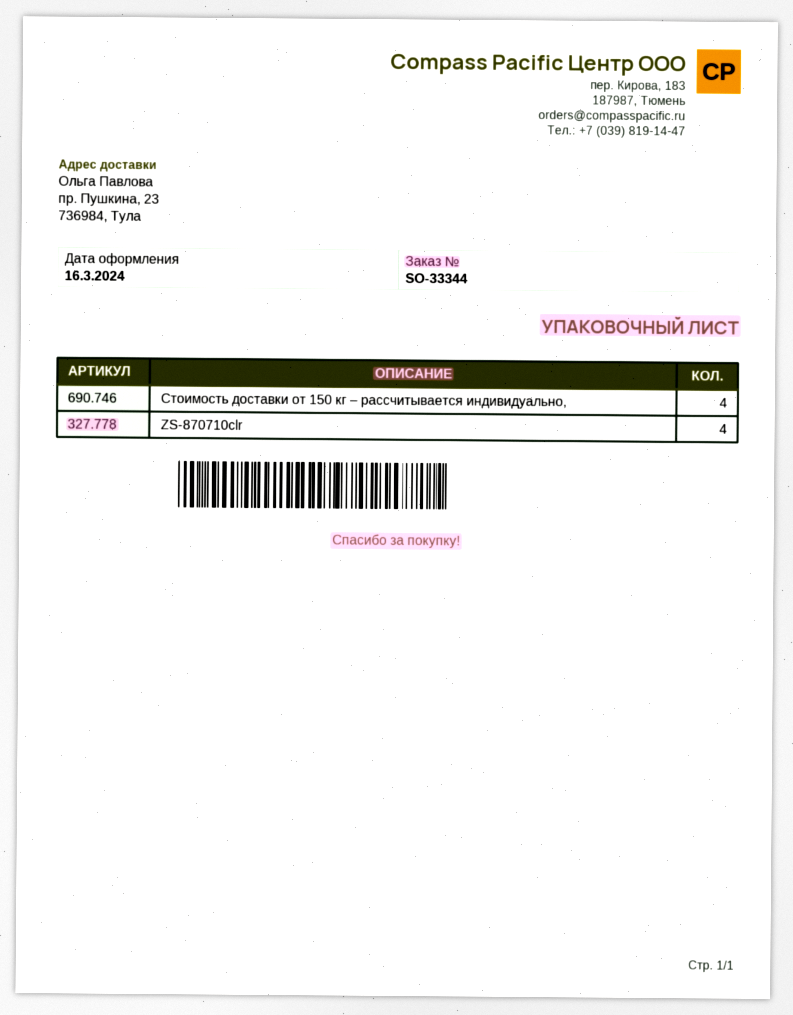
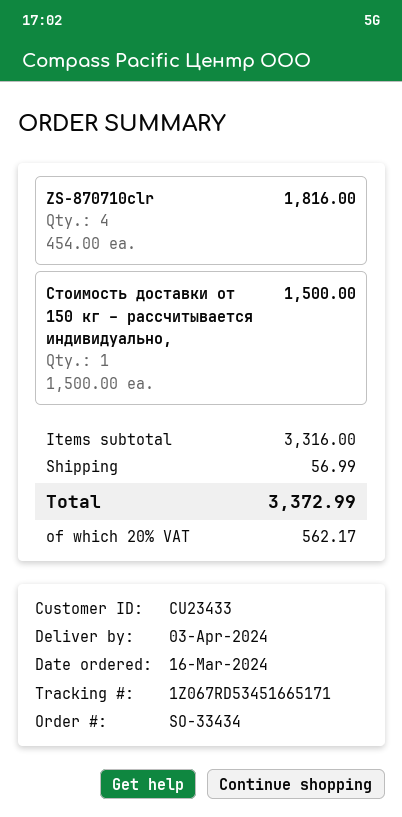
order number: SO-33344 -> SO-33434
Стоимость доставки от 150 кг – рассчитывается индивидуально,: 4 -> 1

